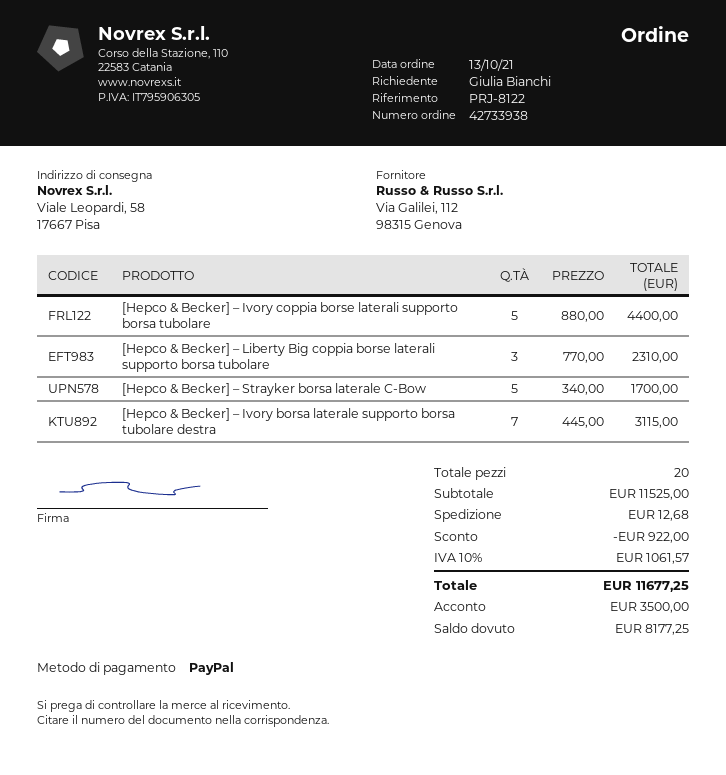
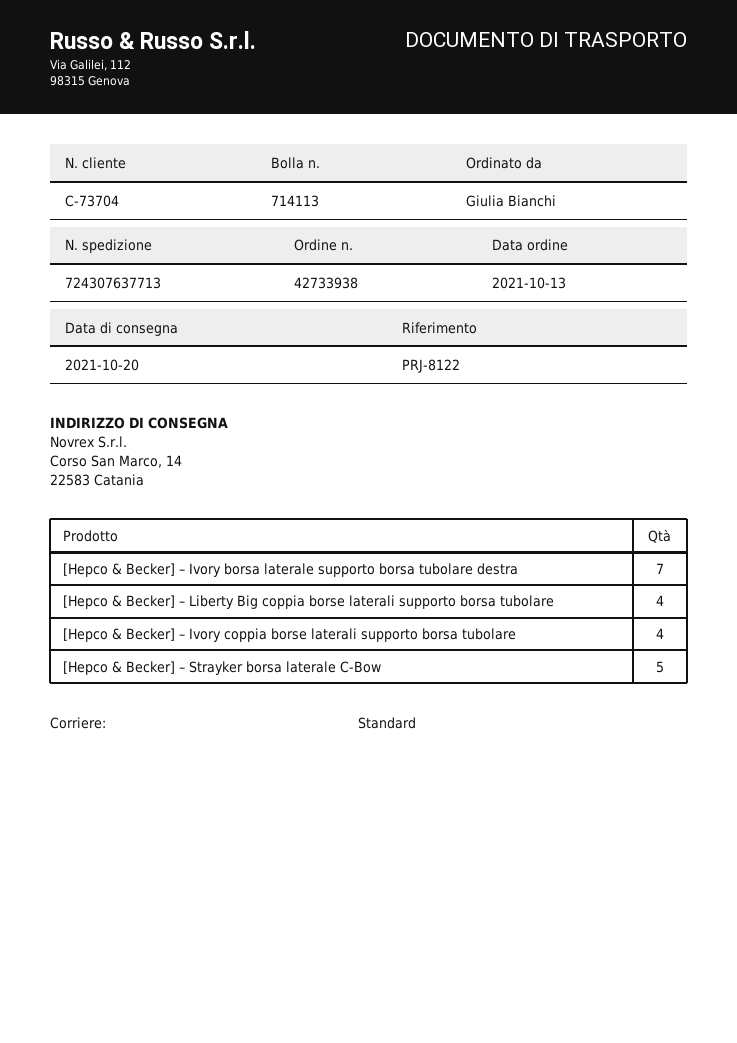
ship to: Viale Leopardi, 58, 17667 Pisa -> Corso San Marco, 14, 22583 Catania
[Hepco & Becker] – Ivory coppia borse laterali supporto borsa tubolare: 5 -> 4
[Hepco & Becker] – Liberty Big coppia borse laterali supporto borsa tubolare: 3 -> 4

